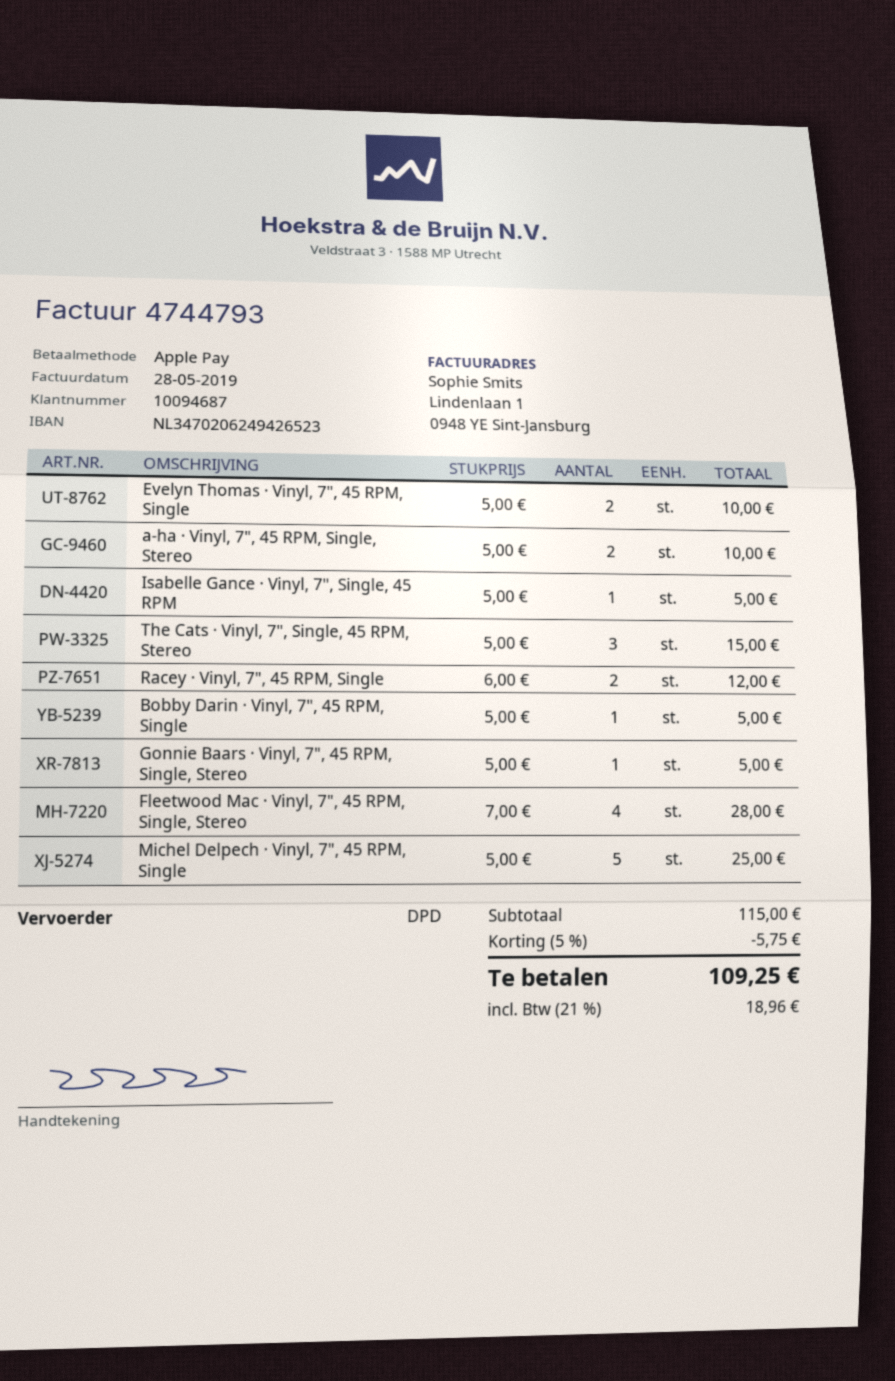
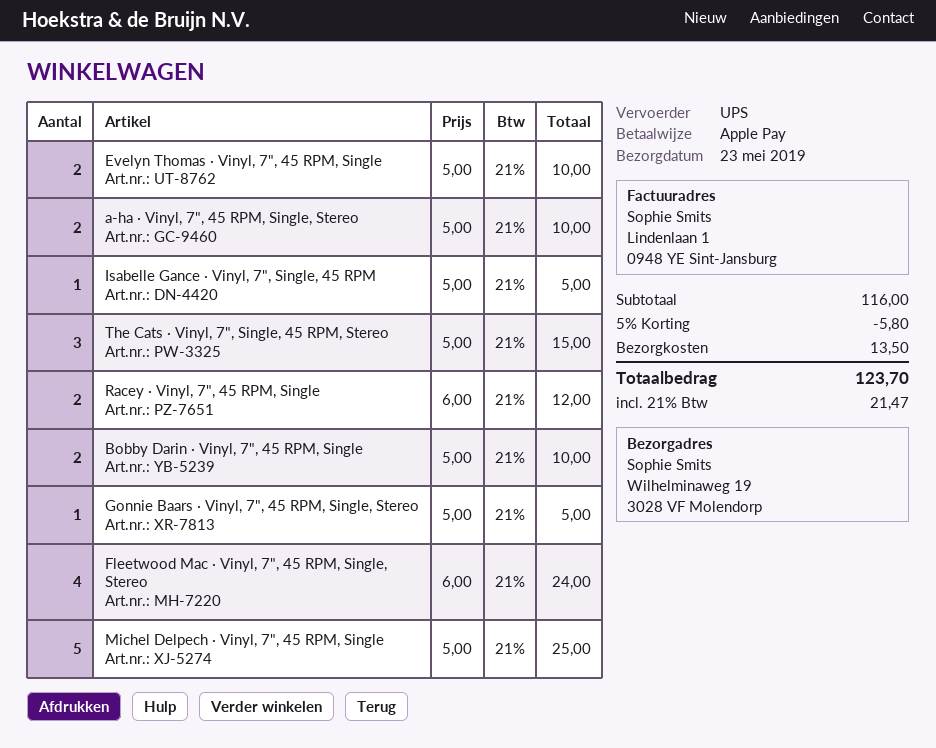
shipping method: DPD -> UPS
Bobby Darin · Vinyl, 7", 45 RPM, Single: 1 x 5.00 = 5.00 -> 2 x 5.00 = 10.00
Fleetwood Mac · Vinyl, 7", 45 RPM, Single, Stereo: 4 x 7.00 = 28.00 -> 4 x 6.00 = 24.00
subtotal: 115.00 -> 116.00
discount: 5% = 5.75 -> 5% = 5.80
shipping: none -> 13.50
tax: 21% = 18.96 -> 21% = 21.47
total: 109.25 -> 123.70

